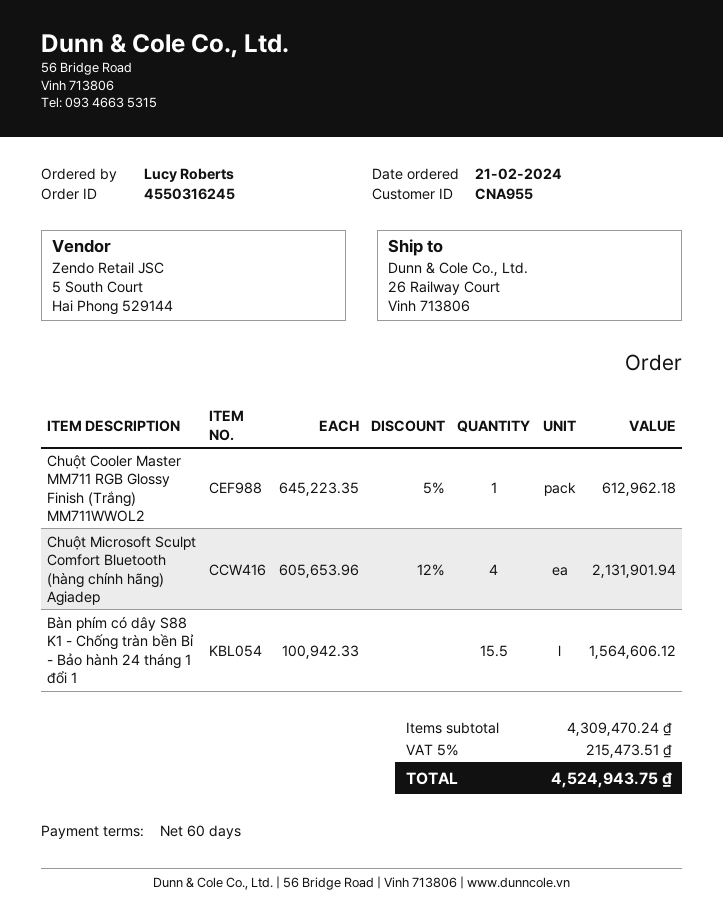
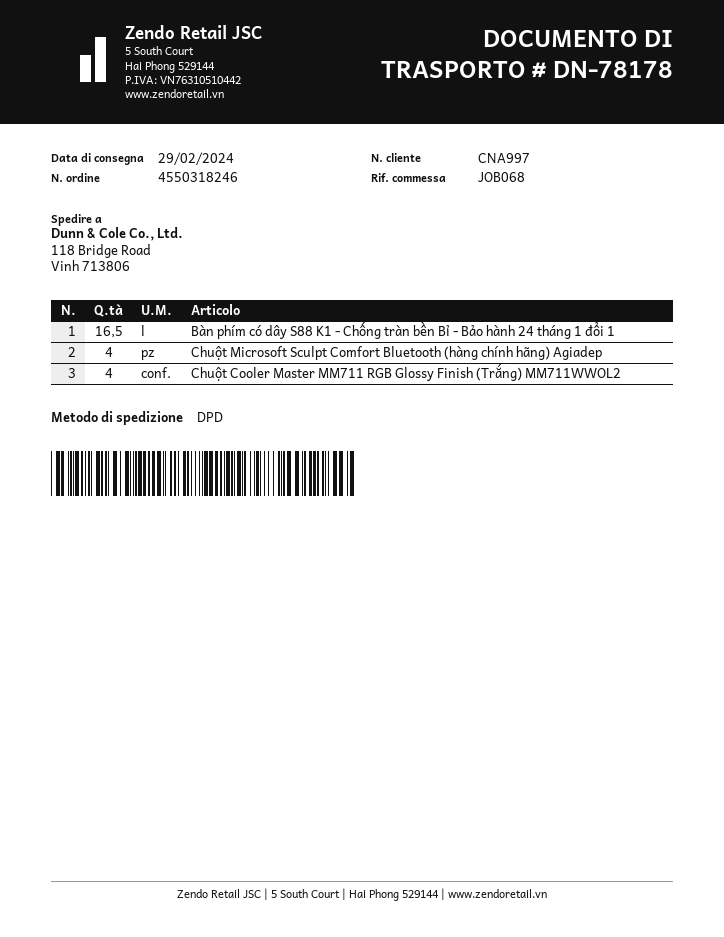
order number: 4550316245 -> 4550318246
customer number: CNA955 -> CNA997
ship to: 26 Railway Court, Vinh 713806 -> 118 Bridge Road, Vinh 713806
Chuột Cooler Master MM711 RGB Glossy Finish (Trắng) MM711WWOL2: 1 -> 4
Bàn phím có dây S88 K1 - Chống tràn bền Bỉ - Bảo hành 24 tháng 1 đổi 1: 15.5 -> 16.5

